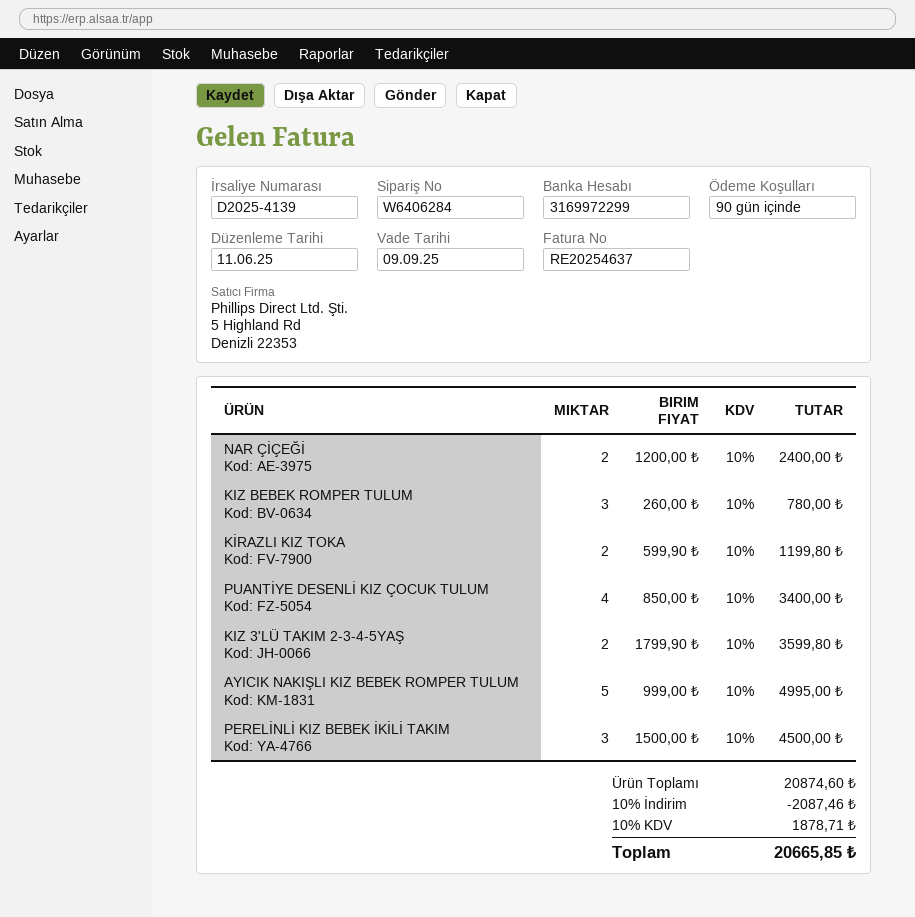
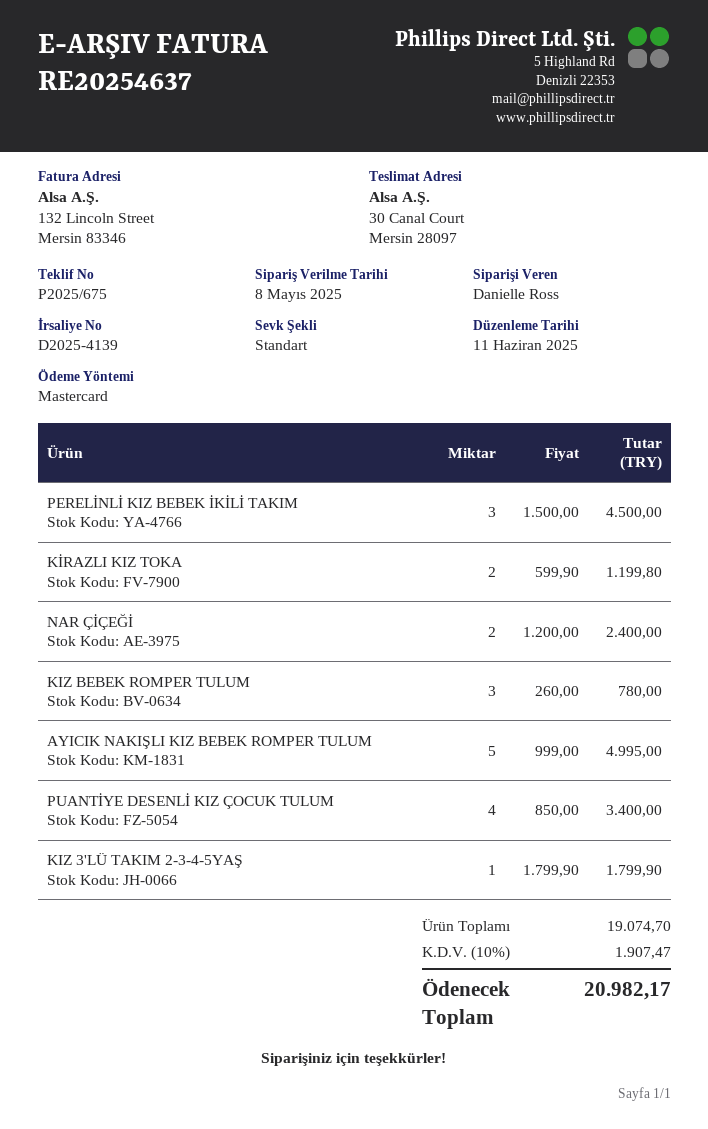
KIZ 3'LÜ TAKIM 2-3-4-5YAŞ: 2 x 1799.90 = 3599.80 -> 1 x 1799.90 = 1799.90
subtotal: 20874.60 -> 19074.70
discount: 10% = 2087.46 -> none
tax: 10% = 1878.71 -> 10% = 1907.47
total: 20665.85 -> 20982.17

